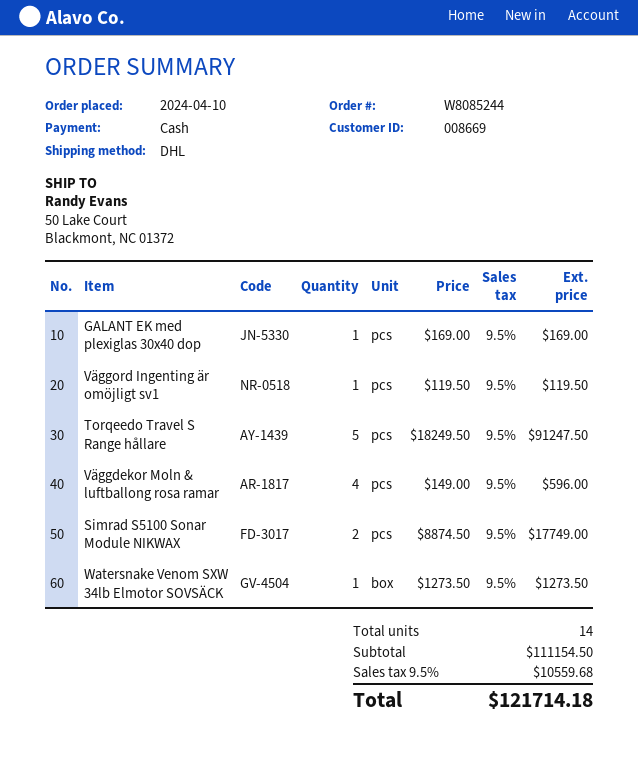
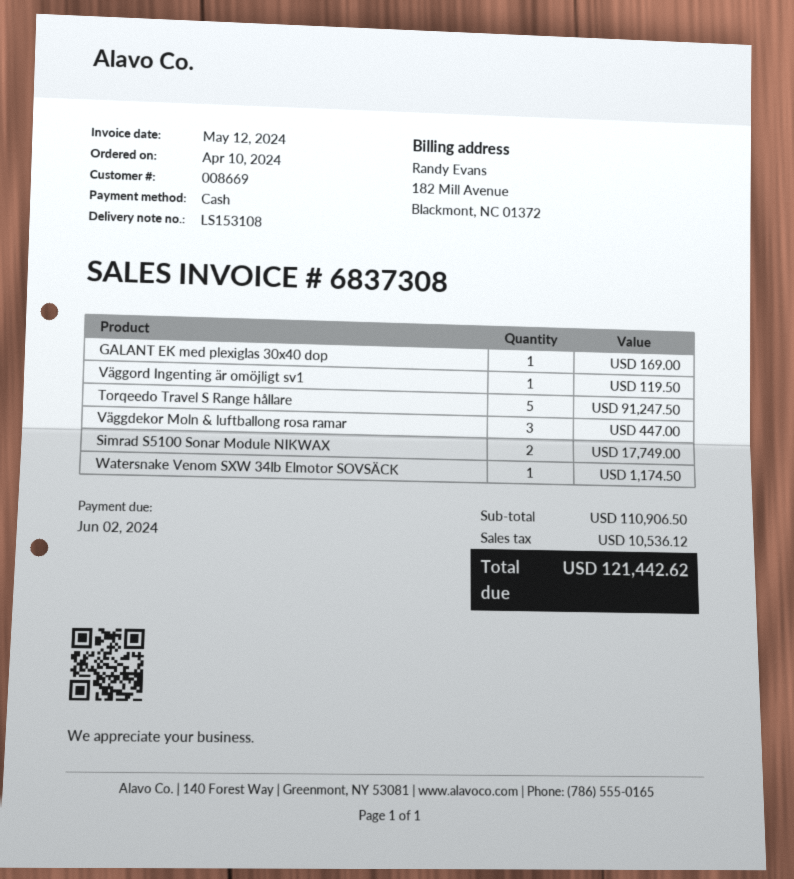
Väggdekor Moln & luftballong rosa ramar: 4 for 596.00 -> 3 for 447.00
Watersnake Venom SXW 34lb Elmotor SOVSÄCK: 1 for 1273.50 -> 1 for 1174.50
subtotal: 111154.50 -> 110906.50
tax: 10559.68 -> 10536.12
total: 121714.18 -> 121442.62

